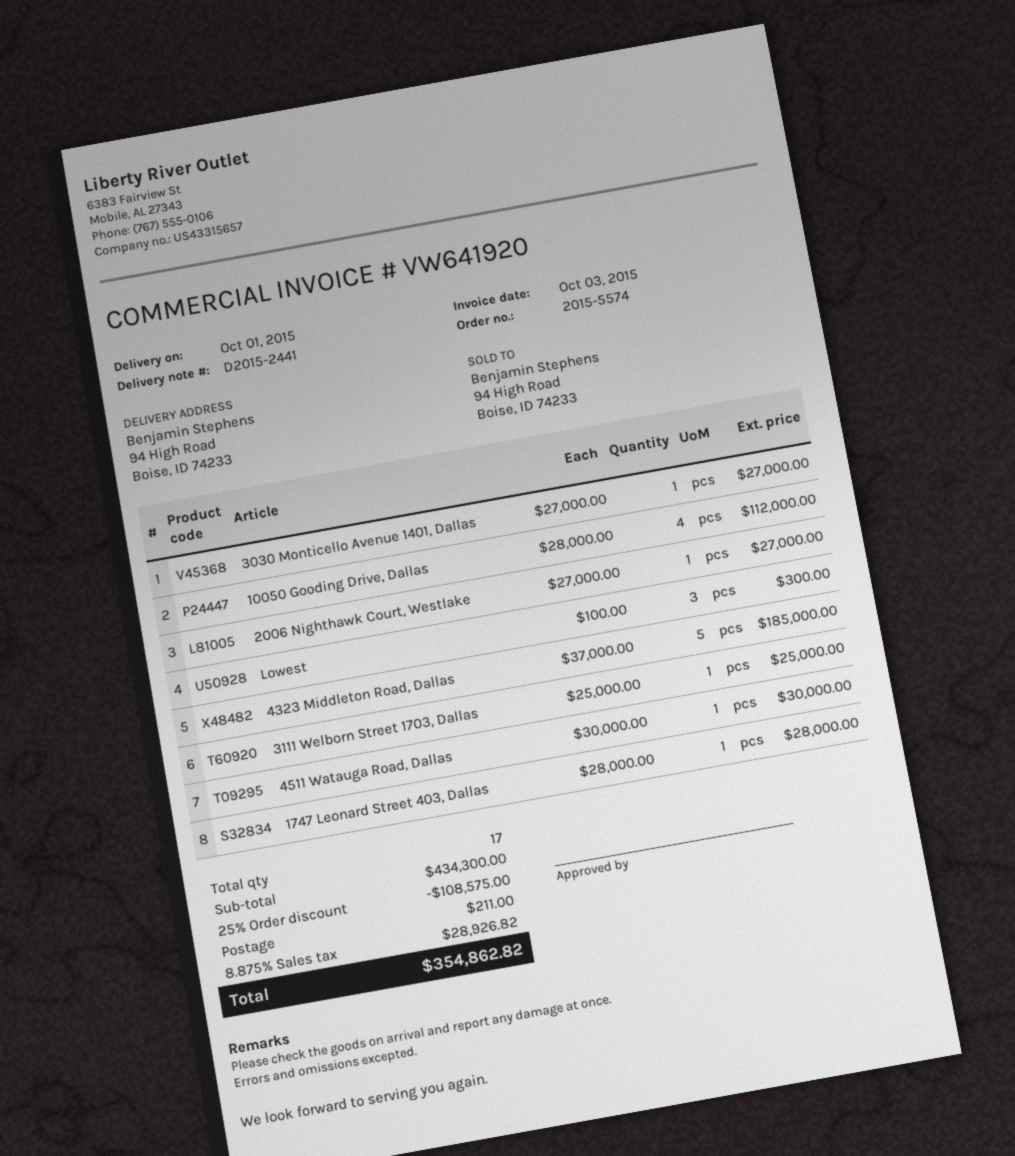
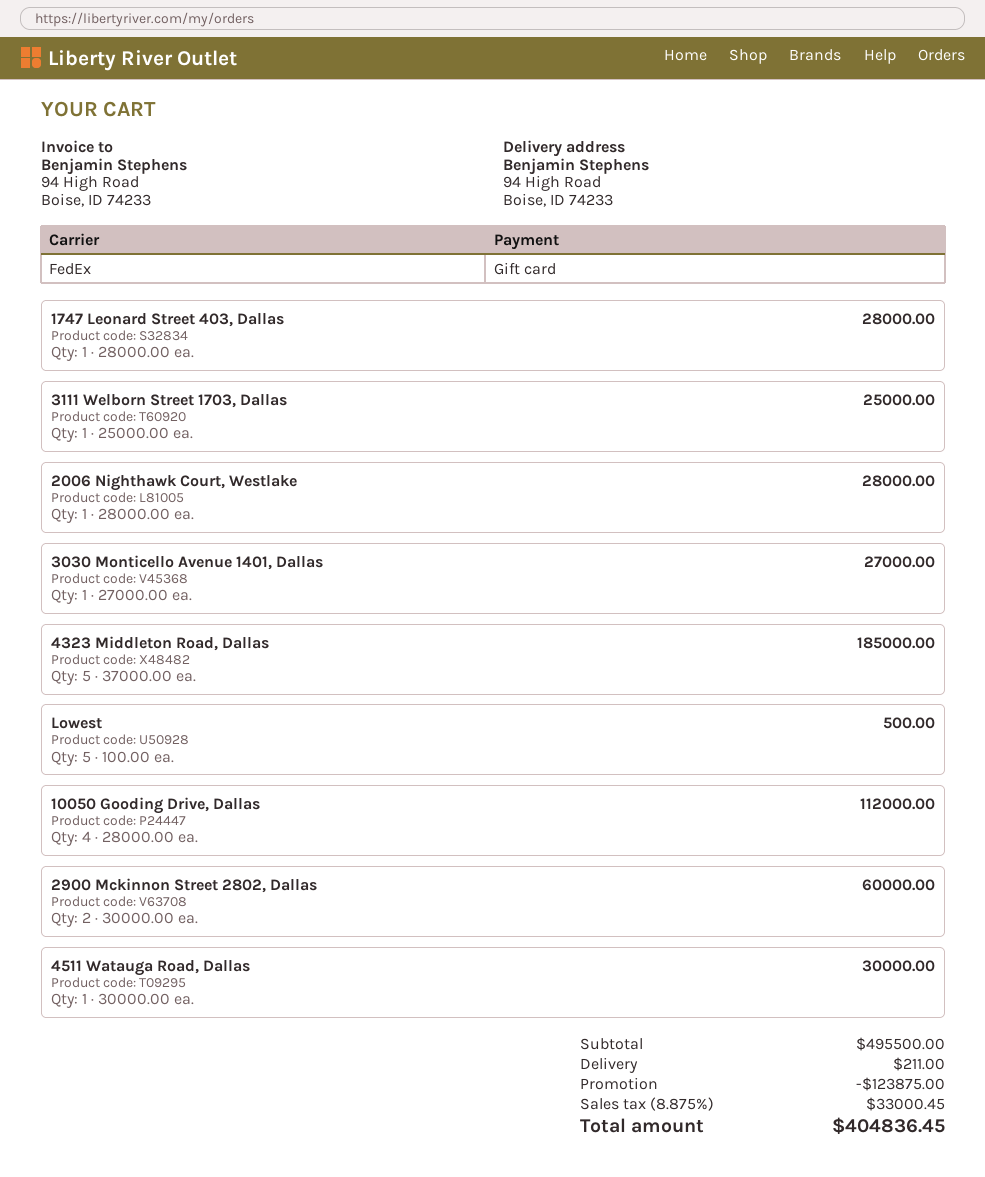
2006 Nighthawk Court, Westlake: 1 x 27000.00 = 27000.00 -> 1 x 28000.00 = 28000.00
Lowest: 3 x 100.00 = 300.00 -> 5 x 100.00 = 500.00
2900 Mckinnon Street 2802, Dallas: none -> 2 x 30000.00 = 60000.00
subtotal: 434300.00 -> 495500.00
discount: 108575.00 -> 123875.00
tax: 8.875% = 28926.82 -> 8.875% = 33000.45
total: 354862.82 -> 404836.45

